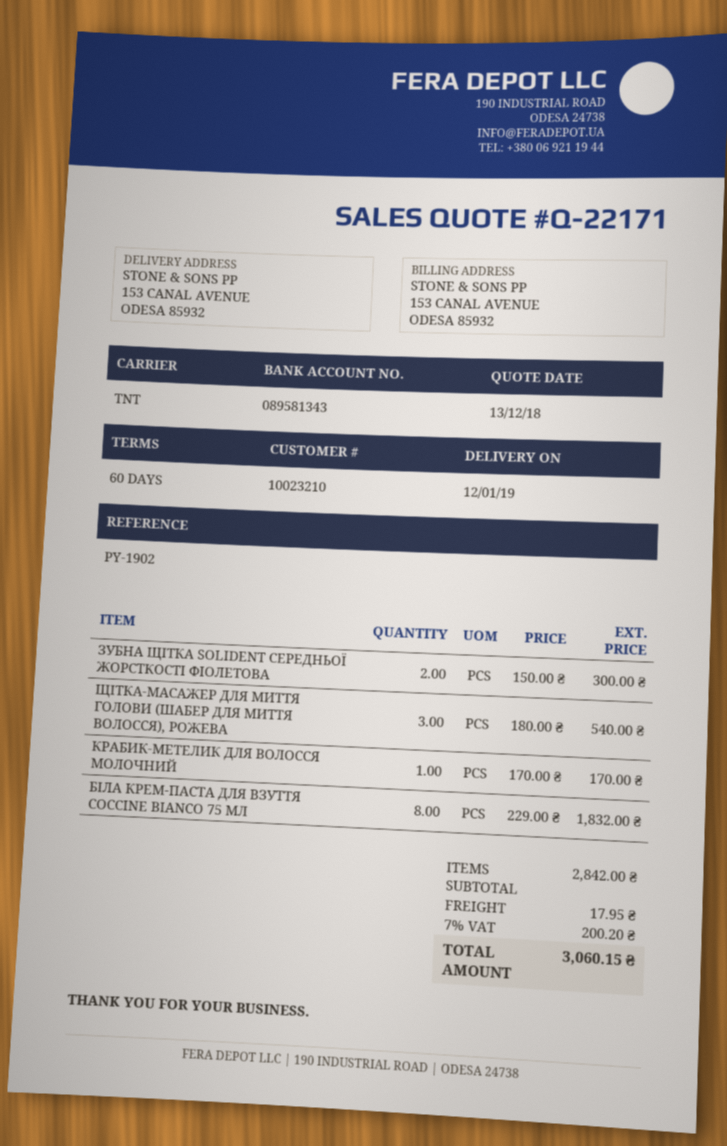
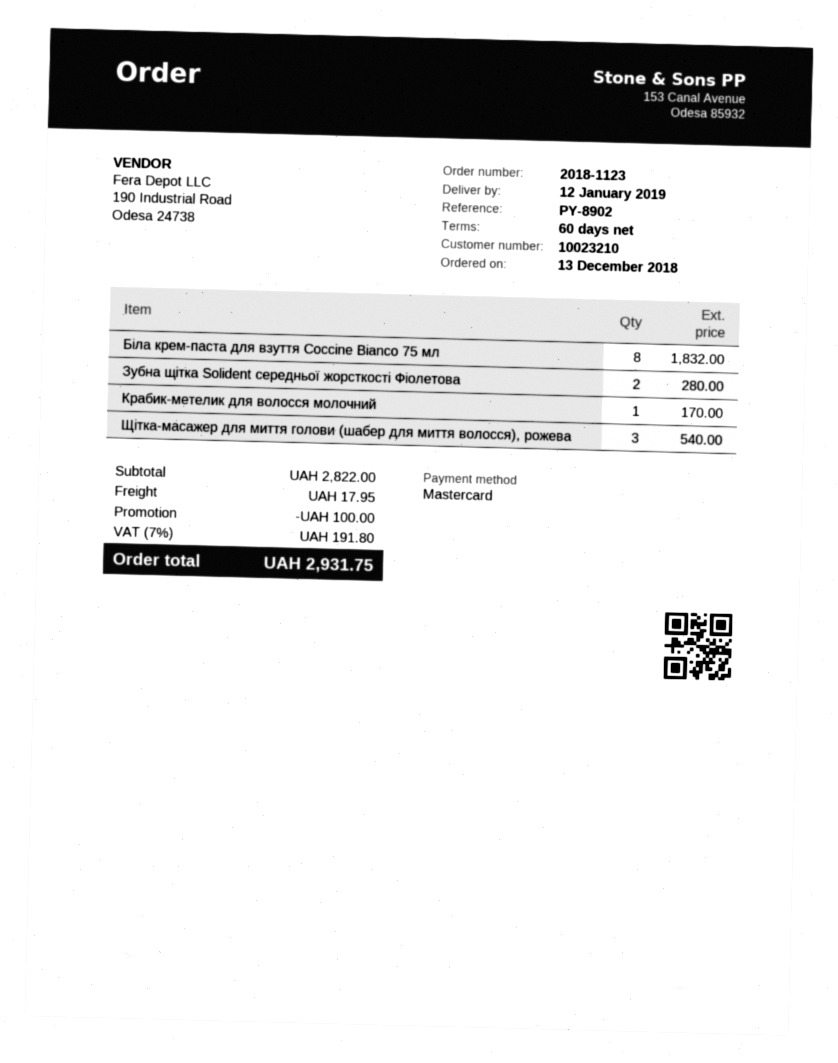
reference: PY-1902 -> PY-8902
ЗУБНА ЩІТКА SOLIDENT СЕРЕДНЬОЇ ЖОРСТКОСТІ ФІОЛЕТОВА: 2 for 300.00 -> 2 for 280.00
subtotal: 2842.00 -> 2822.00
discount: none -> 100.00
tax: 7% = 200.20 -> 7% = 191.80
total: 3060.15 -> 2931.75

